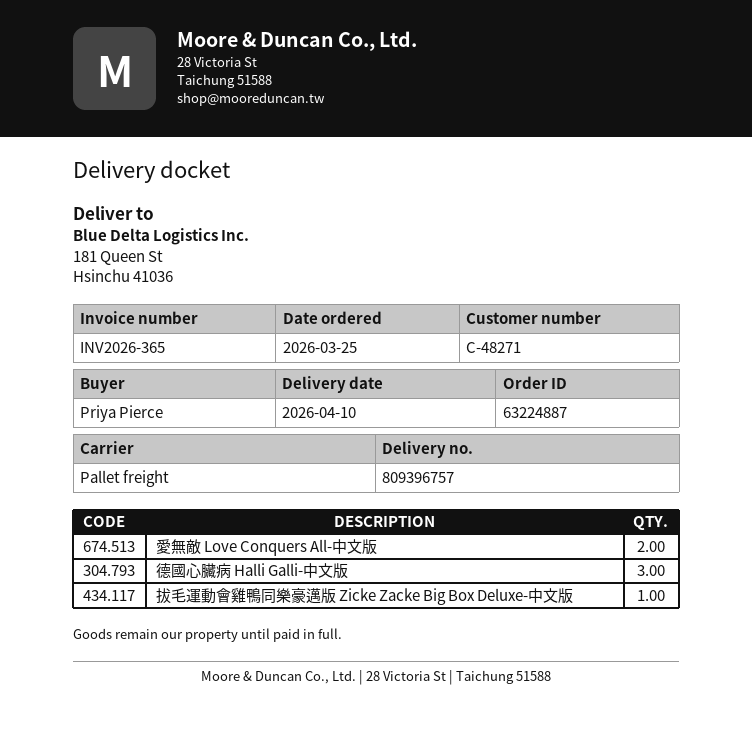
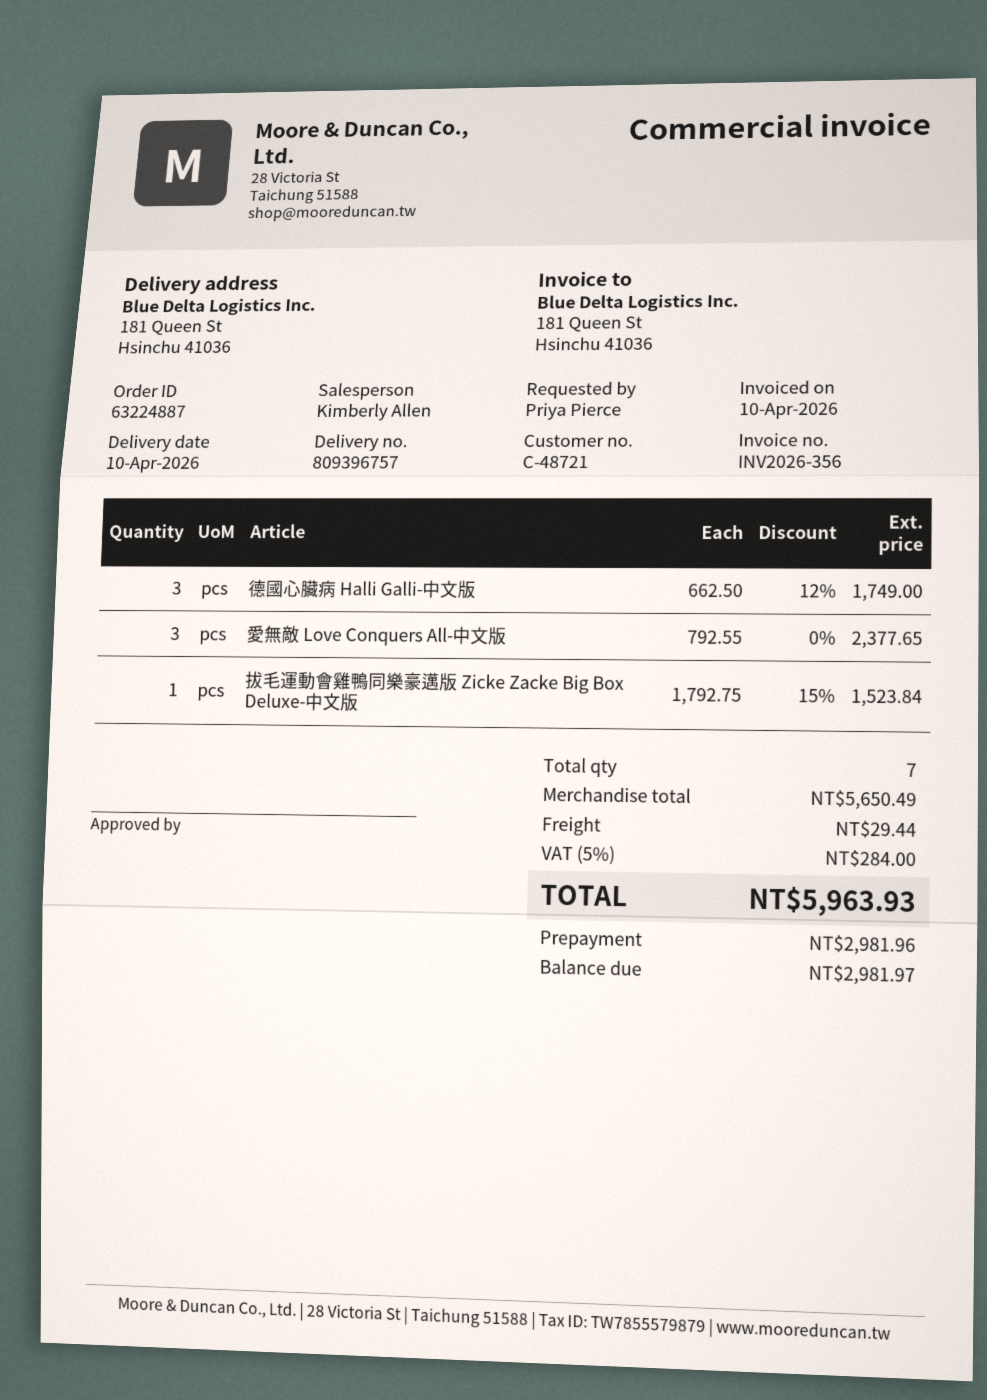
invoice number: INV2026-365 -> INV2026-356
customer number: C-48271 -> C-48721
愛無敵 Love Conquers All-中文版: 2 -> 3

